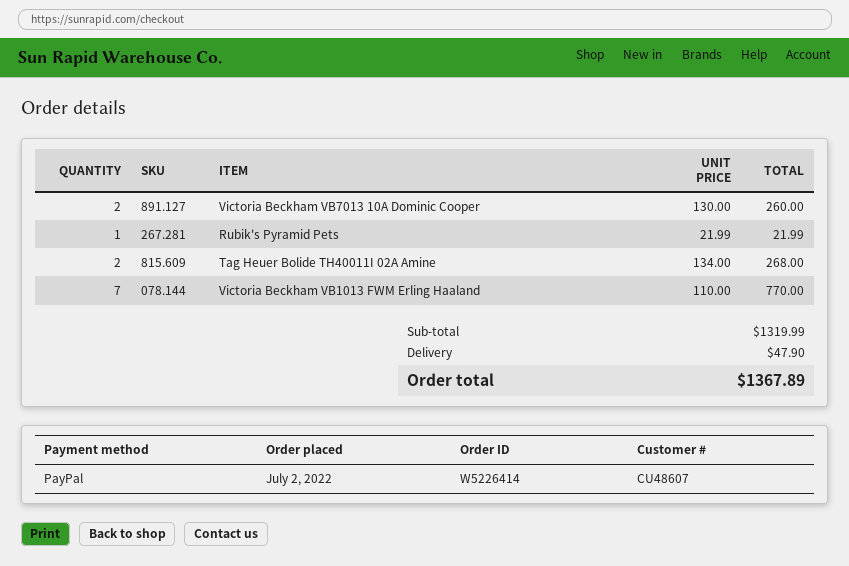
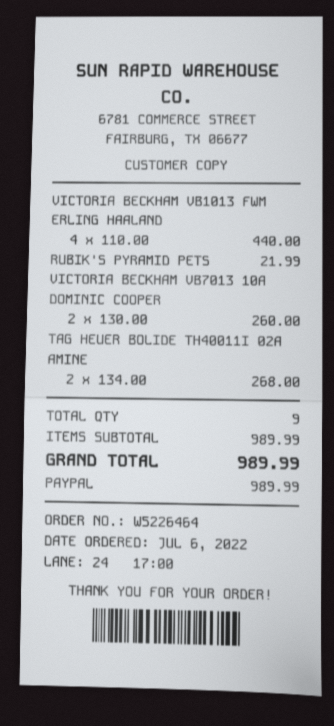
order number: W5226414 -> W5226464
order date: 2022-07-02 -> 2022-07-06
Victoria Beckham VB1013 FWM Erling Haaland: 7 x 110.00 = 770.00 -> 4 x 110.00 = 440.00
subtotal: 1319.99 -> 989.99
shipping: 47.90 -> none
total: 1367.89 -> 989.99

